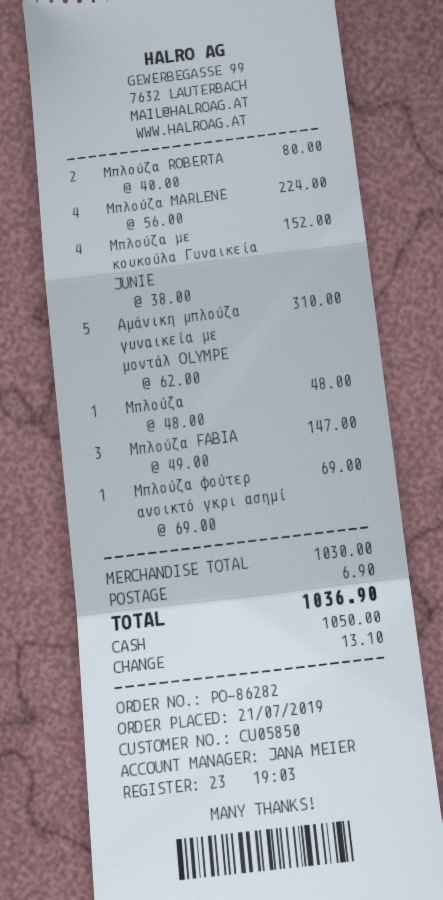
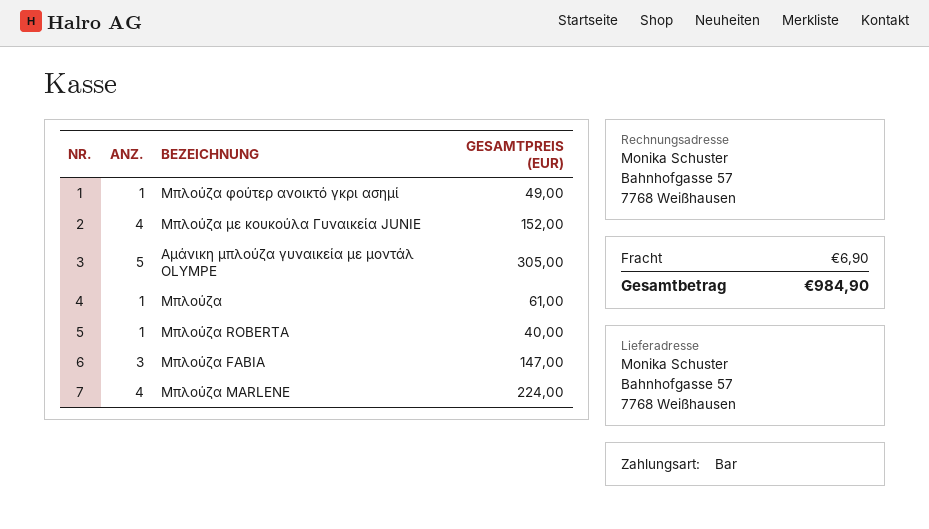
Μπλούζα ROBERTA: 2 for 80.00 -> 1 for 40.00
Αμάνικη μπλούζα γυναικεία με μοντάλ OLYMPE: 5 for 310.00 -> 5 for 305.00
Μπλούζα: 1 for 48.00 -> 1 for 61.00
Μπλούζα φούτερ ανοικτό γκρι ασημί: 1 for 69.00 -> 1 for 49.00
total: 1036.90 -> 984.90

